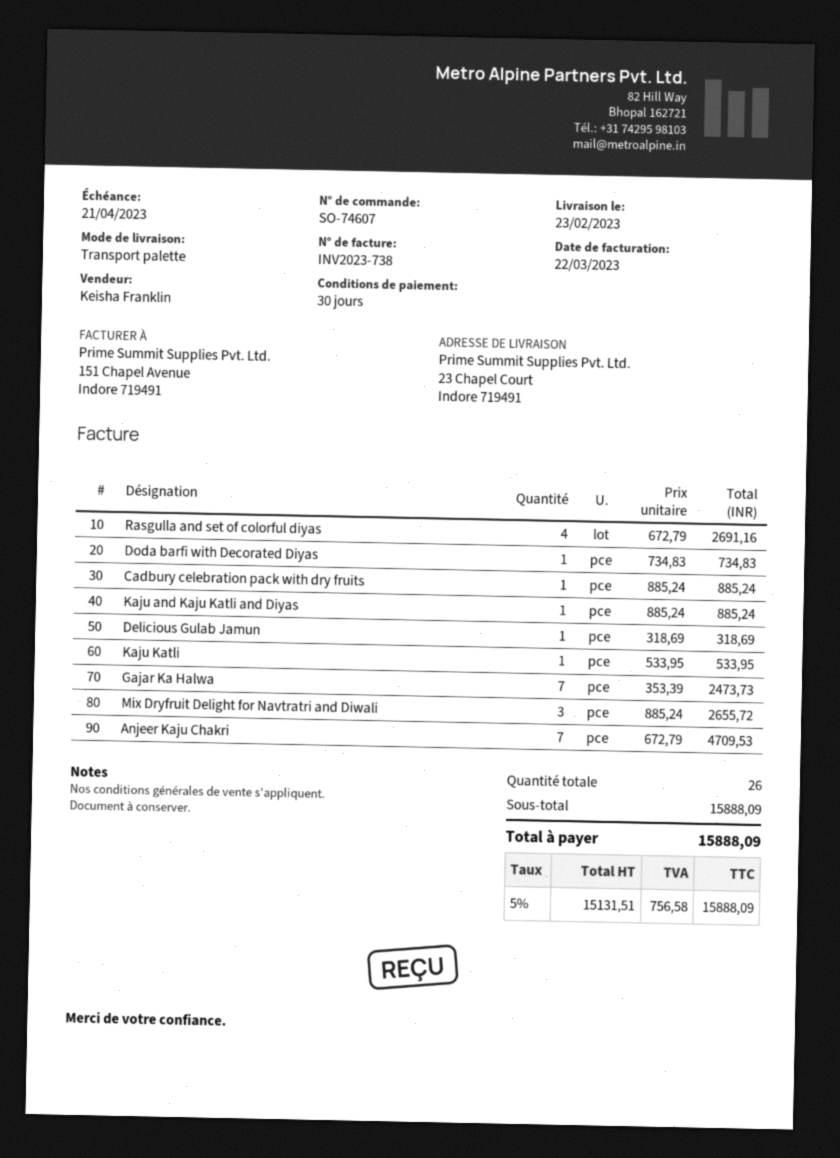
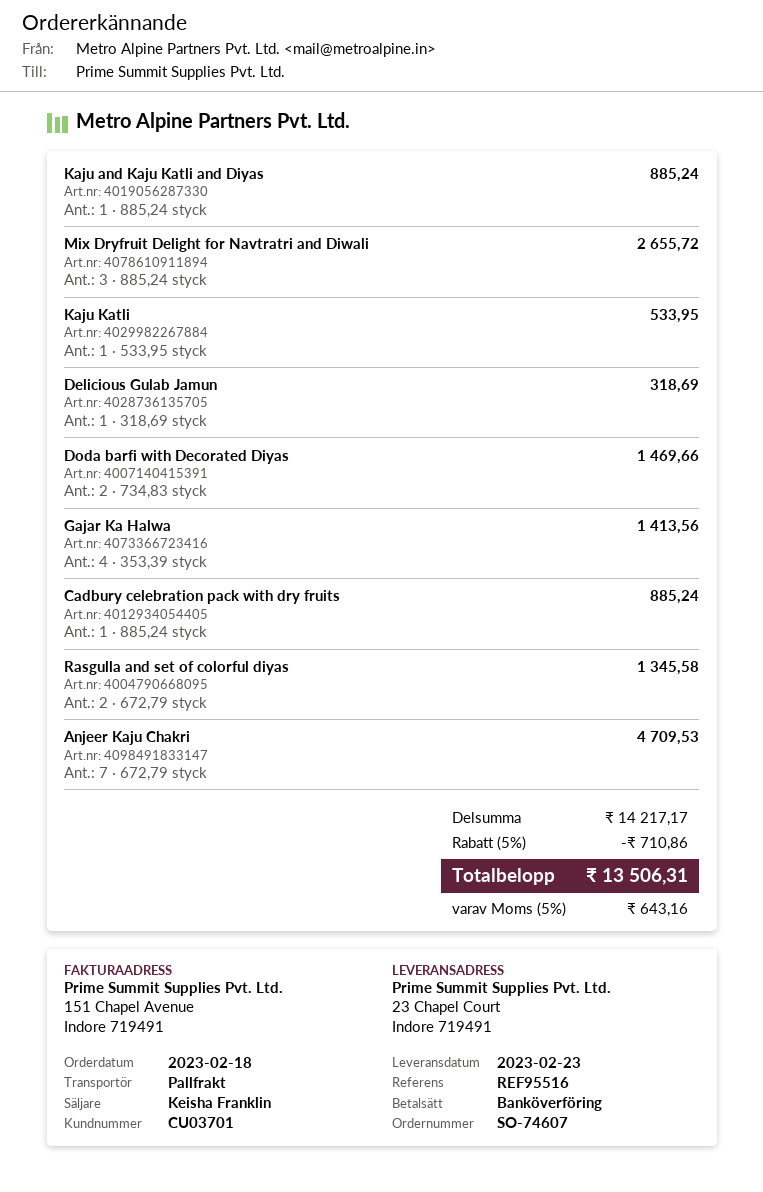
Rasgulla and set of colorful diyas: 4 x 672.79 = 2691.16 -> 2 x 672.79 = 1345.58
Doda barfi with Decorated Diyas: 1 x 734.83 = 734.83 -> 2 x 734.83 = 1469.66
Gajar Ka Halwa: 7 x 353.39 = 2473.73 -> 4 x 353.39 = 1413.56
subtotal: 15888.09 -> 14217.17
discount: none -> 5% = 710.86
tax: 5% = 756.58 -> 5% = 643.16
total: 15888.09 -> 13506.31

